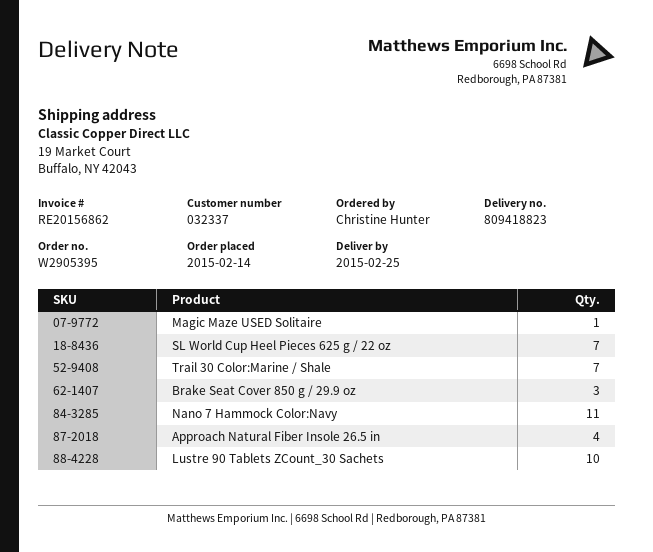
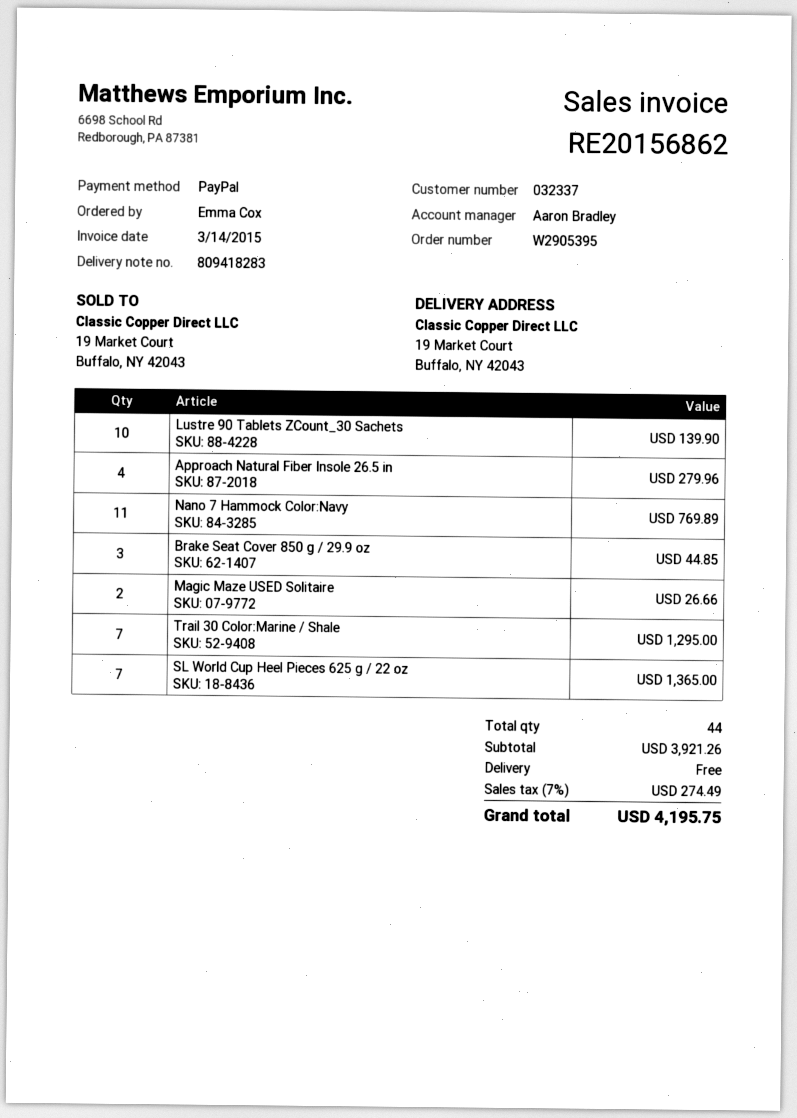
delivery note number: 809418823 -> 809418283
ordered by: Christine Hunter -> Emma Cox
Magic Maze USED Solitaire: 1 -> 2

